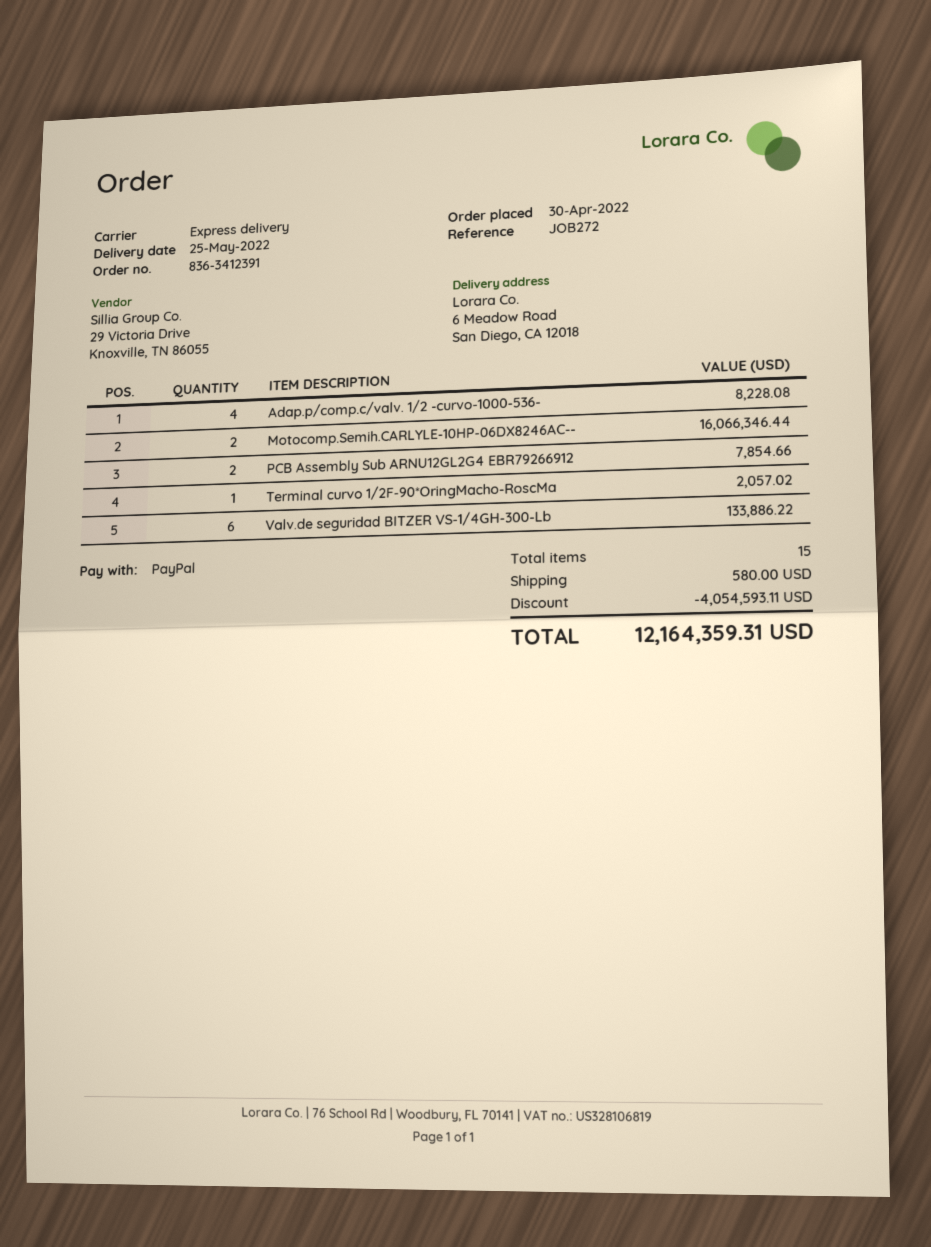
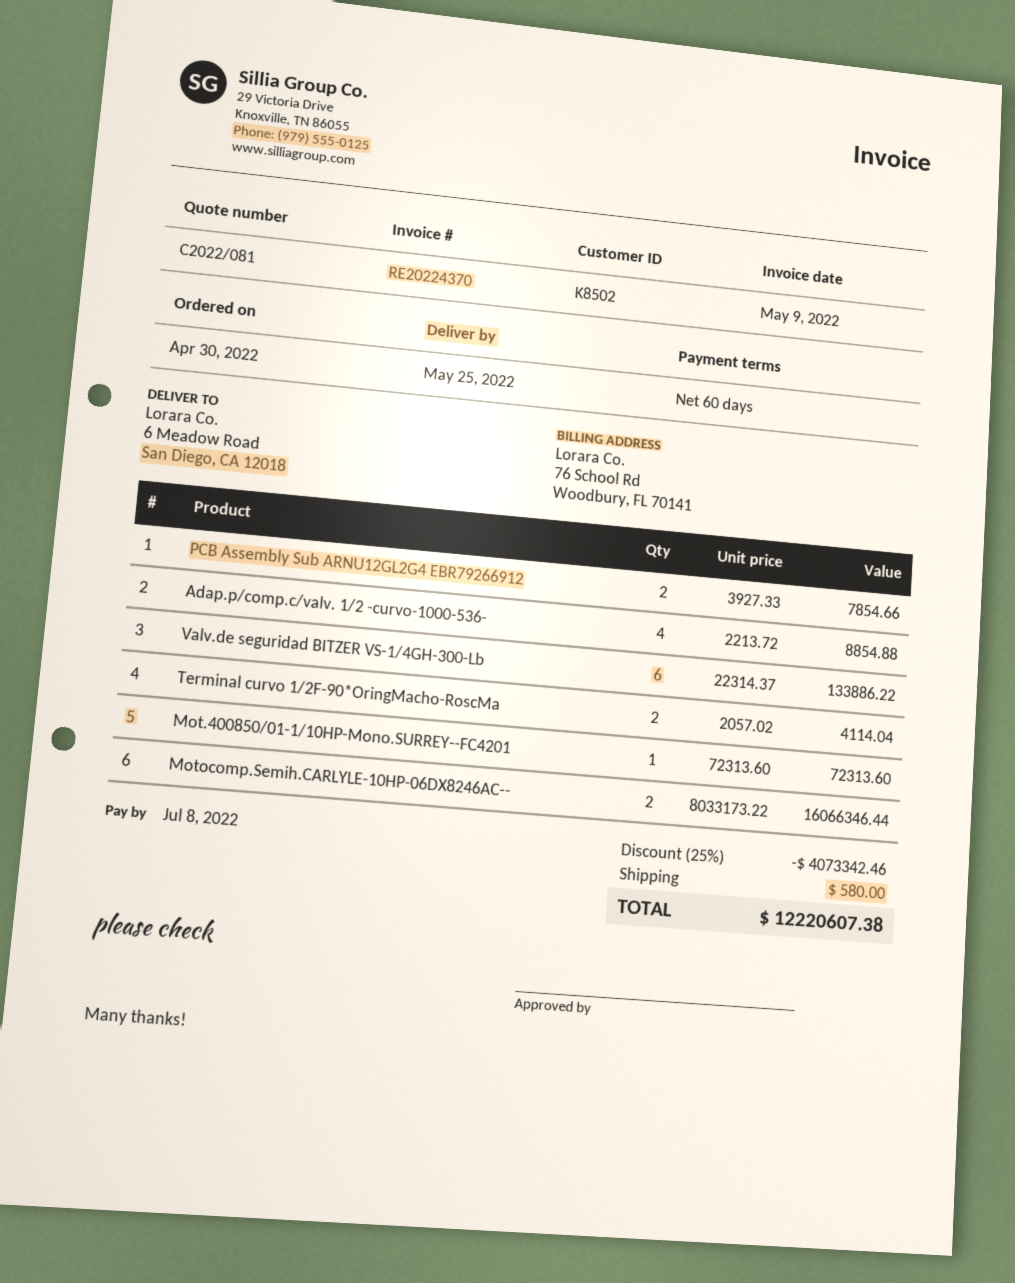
Adap.p/comp.c/valv. 1/2 -curvo-1000-536-: 4 for 8228.08 -> 4 for 8854.88
Terminal curvo 1/2F-90*OringMacho-RoscMa: 1 for 2057.02 -> 2 for 4114.04
Mot.400850/01-1/10HP-Mono.SURREY--FC4201: none -> 1 for 72313.60
discount: 4054593.11 -> 4073342.46
total: 12164359.31 -> 12220607.38

